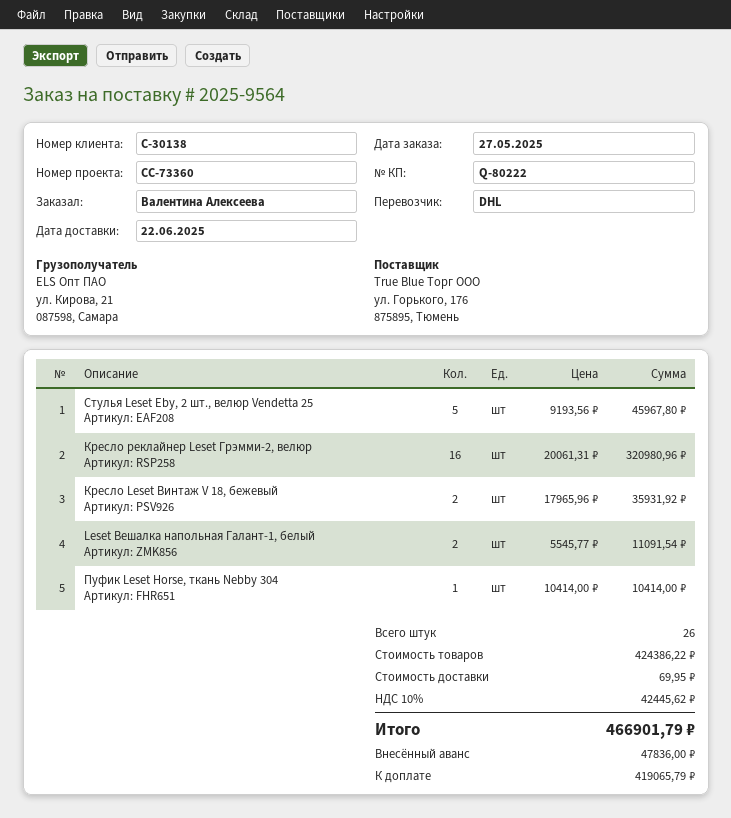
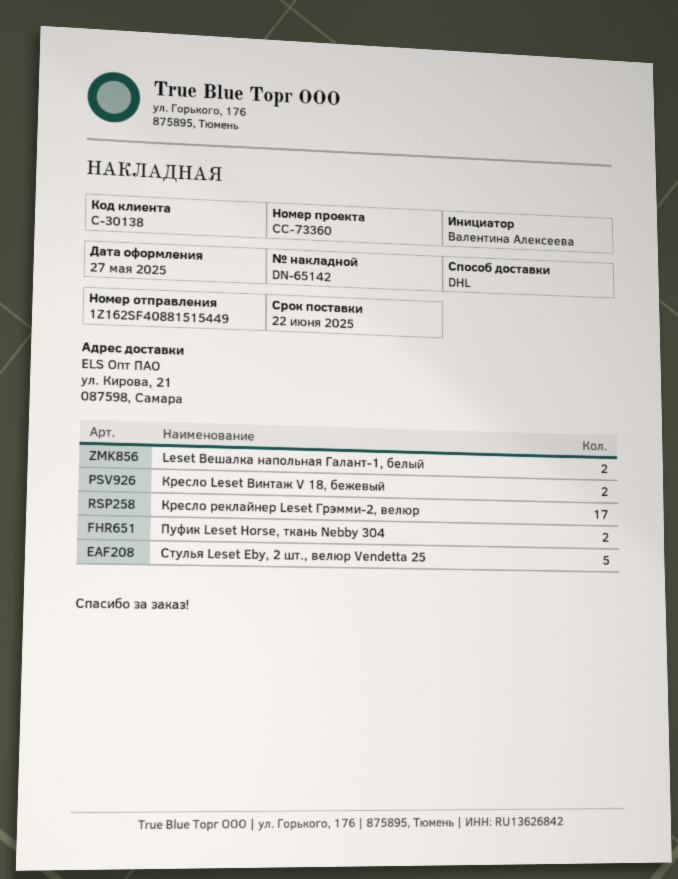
Кресло реклайнер Leset Грэмми-2, велюр: 16 -> 17
Пуфик Leset Horse, ткань Nebby 304: 1 -> 2

